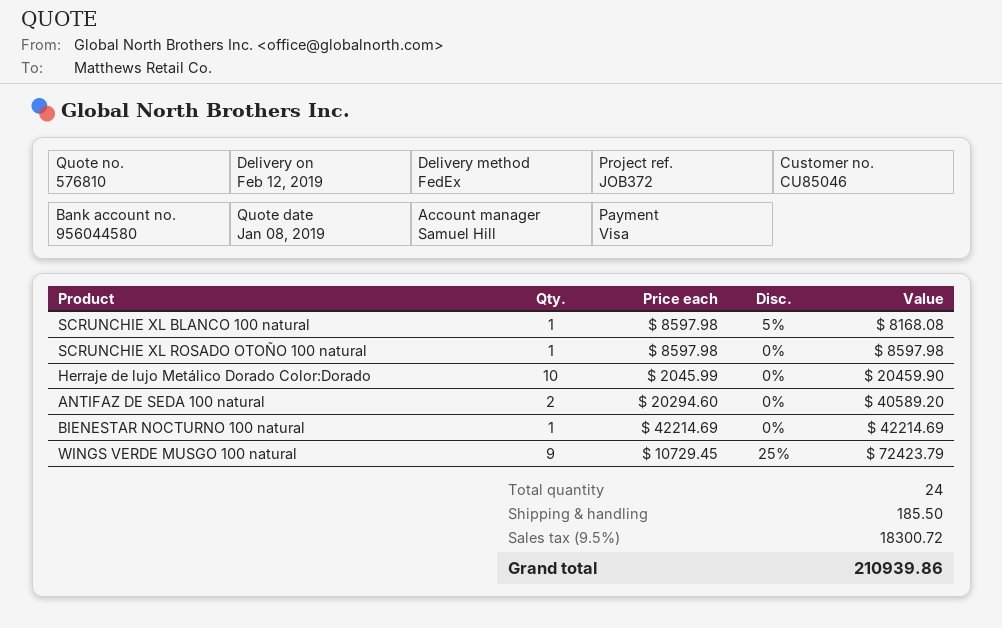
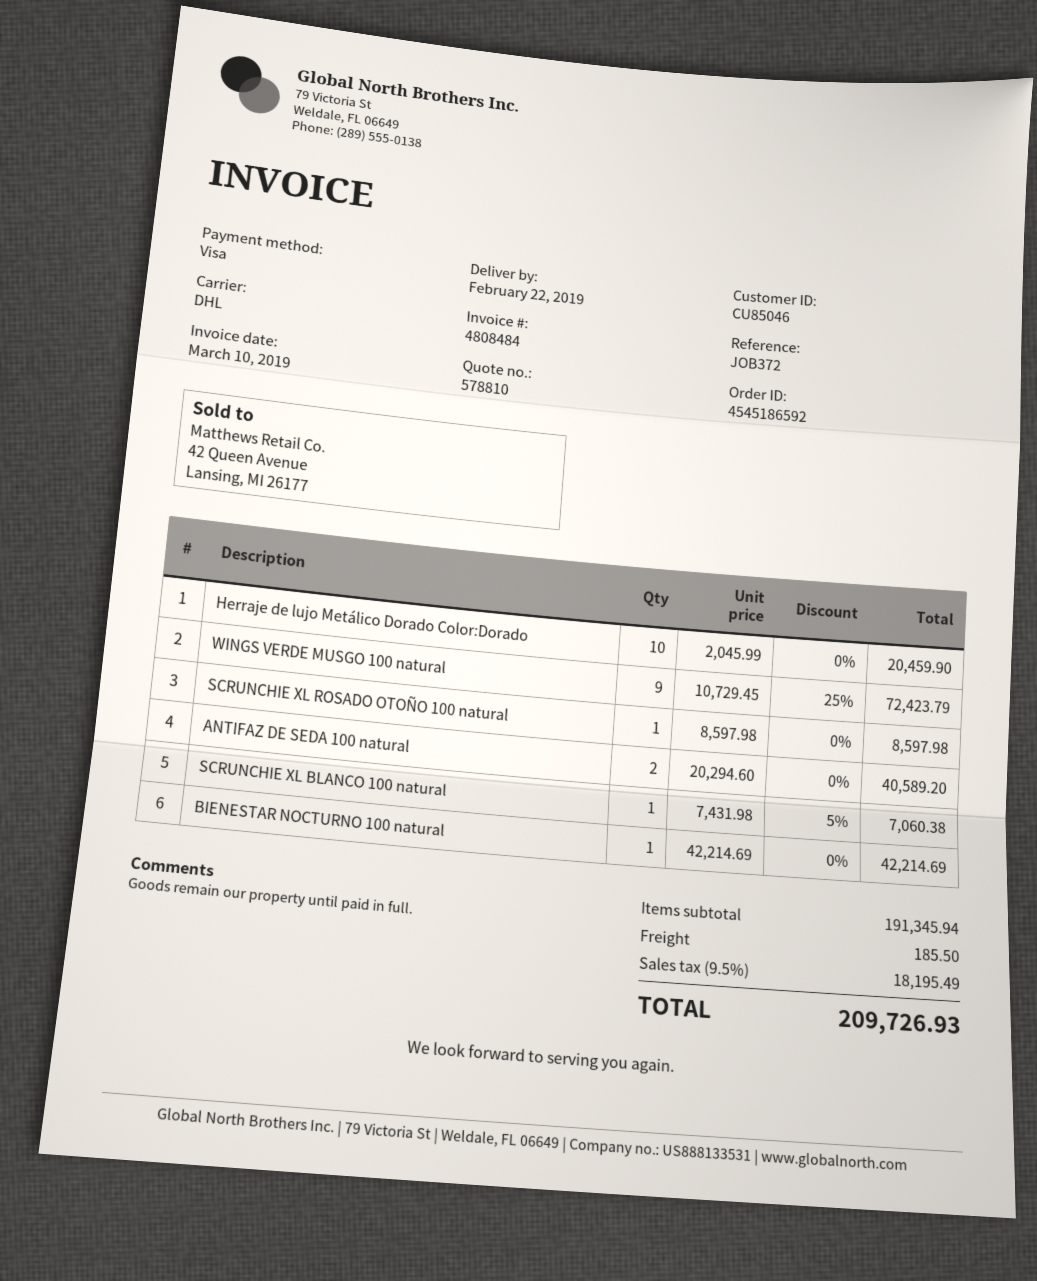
quote number: 576810 -> 578810
delivery date: 2019-02-12 -> 2019-02-22
shipping method: FedEx -> DHL
SCRUNCHIE XL BLANCO 100 natural: 1 x 8597.98 - 5% = 8168.08 -> 1 x 7431.98 - 5% = 7060.38
tax: 9.5% = 18300.72 -> 9.5% = 18195.49
total: 210939.86 -> 209726.93

